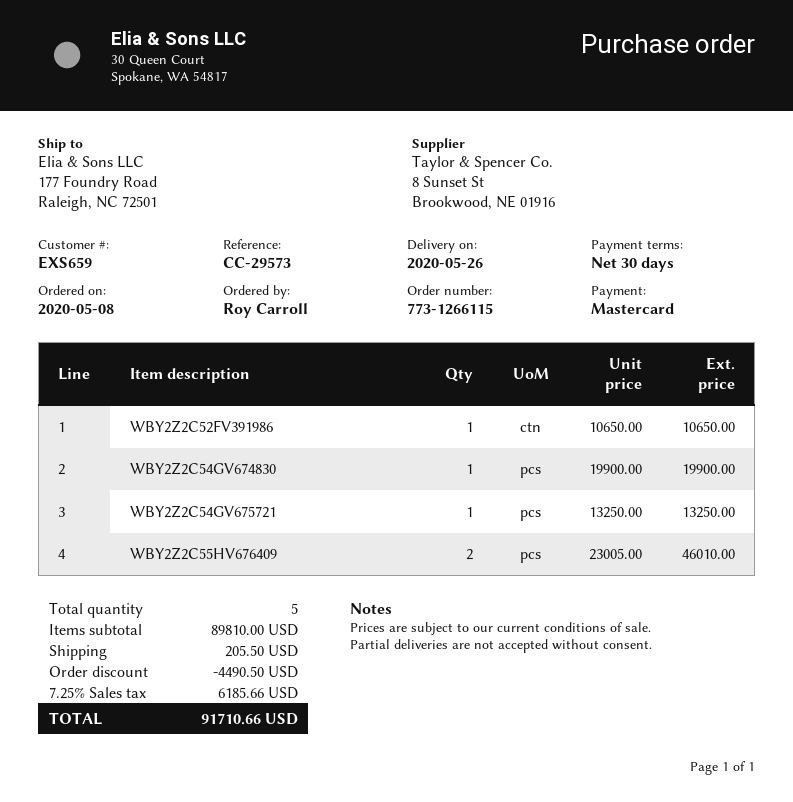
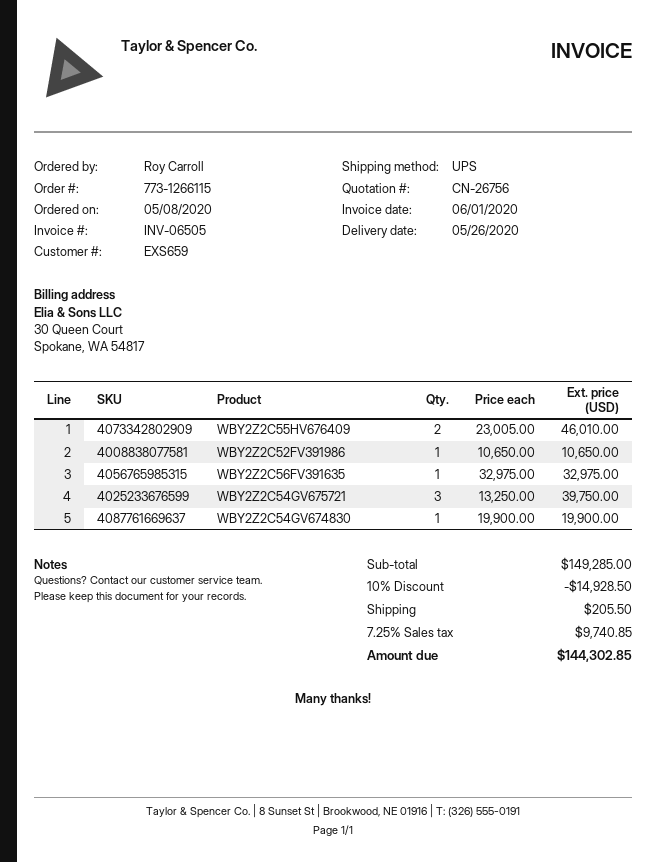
WBY2Z2C54GV675721: 1 x 13250.00 = 13250.00 -> 3 x 13250.00 = 39750.00
WBY2Z2C56FV391635: none -> 1 x 32975.00 = 32975.00
subtotal: 89810.00 -> 149285.00
discount: 4490.50 -> 14928.50
tax: 7.25% = 6185.66 -> 7.25% = 9740.85
total: 91710.66 -> 144302.85

